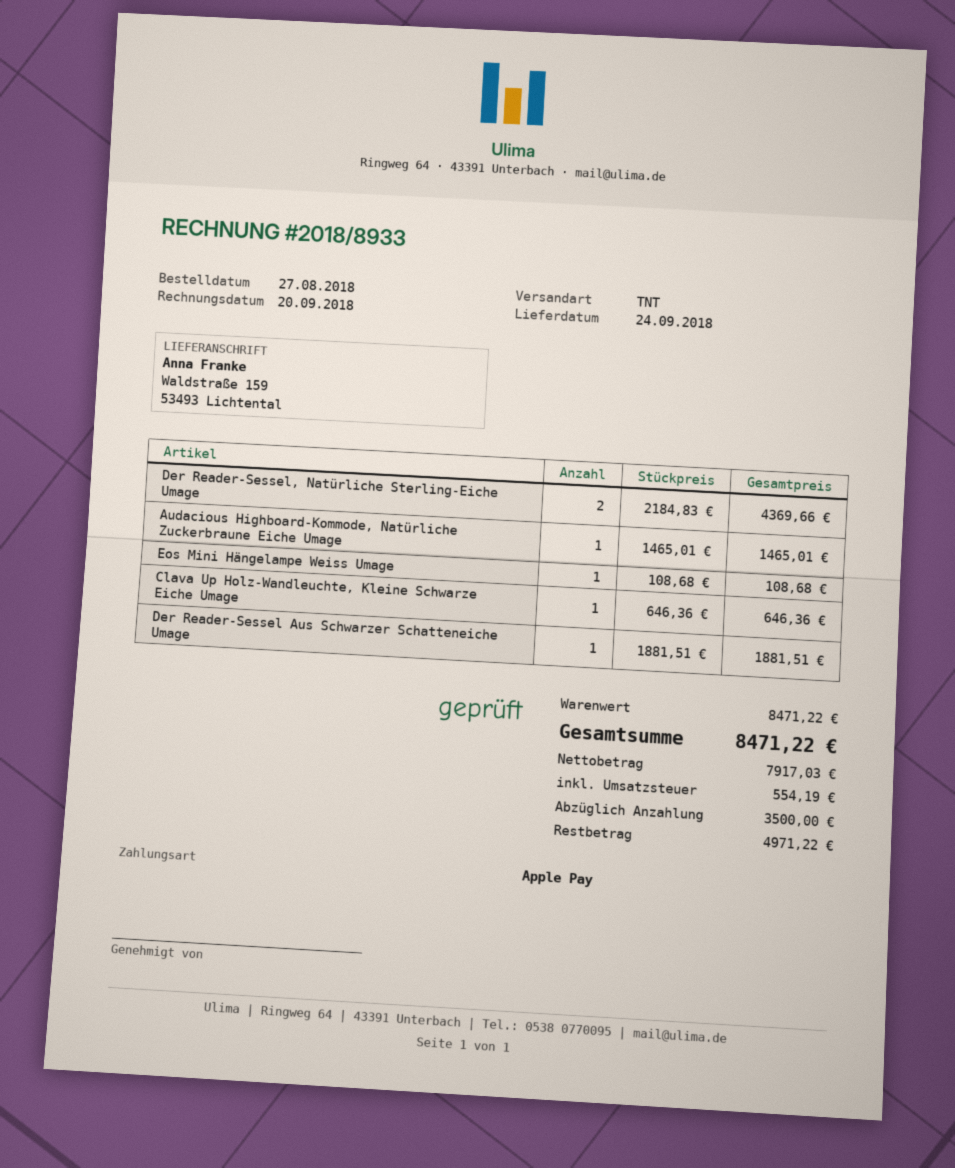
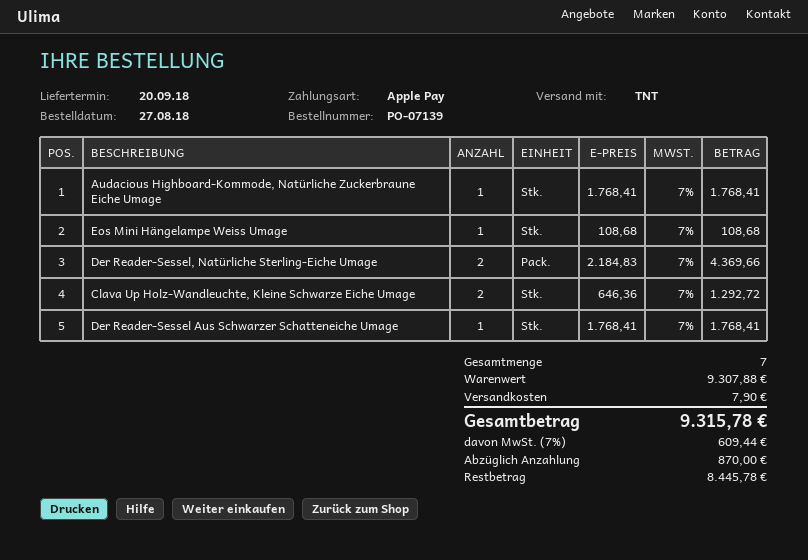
delivery date: 2018-09-24 -> 2018-09-20
Audacious Highboard-Kommode, Natürliche Zuckerbraune Eiche Umage: 1 x 1465.01 = 1465.01 -> 1 x 1768.41 = 1768.41
Clava Up Holz-Wandleuchte, Kleine Schwarze Eiche Umage: 1 x 646.36 = 646.36 -> 2 x 646.36 = 1292.72
Der Reader-Sessel Aus Schwarzer Schatteneiche Umage: 1 x 1881.51 = 1881.51 -> 1 x 1768.41 = 1768.41
subtotal: 8471.22 -> 9307.88
shipping: none -> 7.90
tax: 554.19 -> 609.44
total: 8471.22 -> 9315.78
deposit: 3500.00 -> 870.00
balance: 4971.22 -> 8445.78

